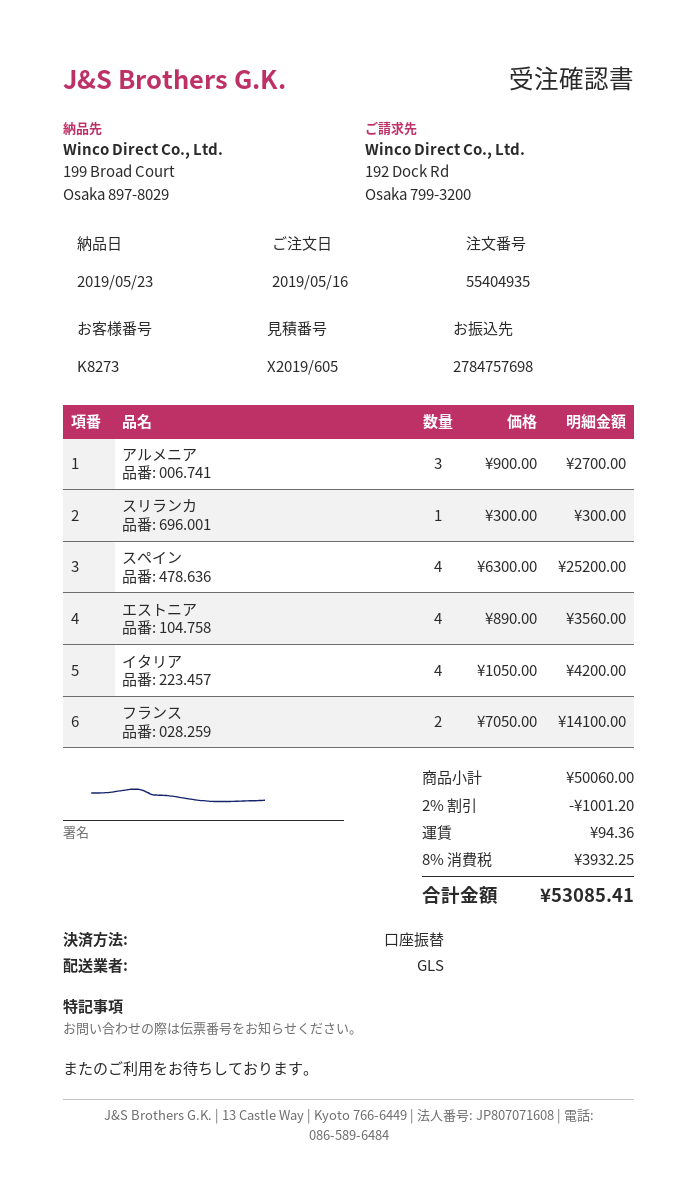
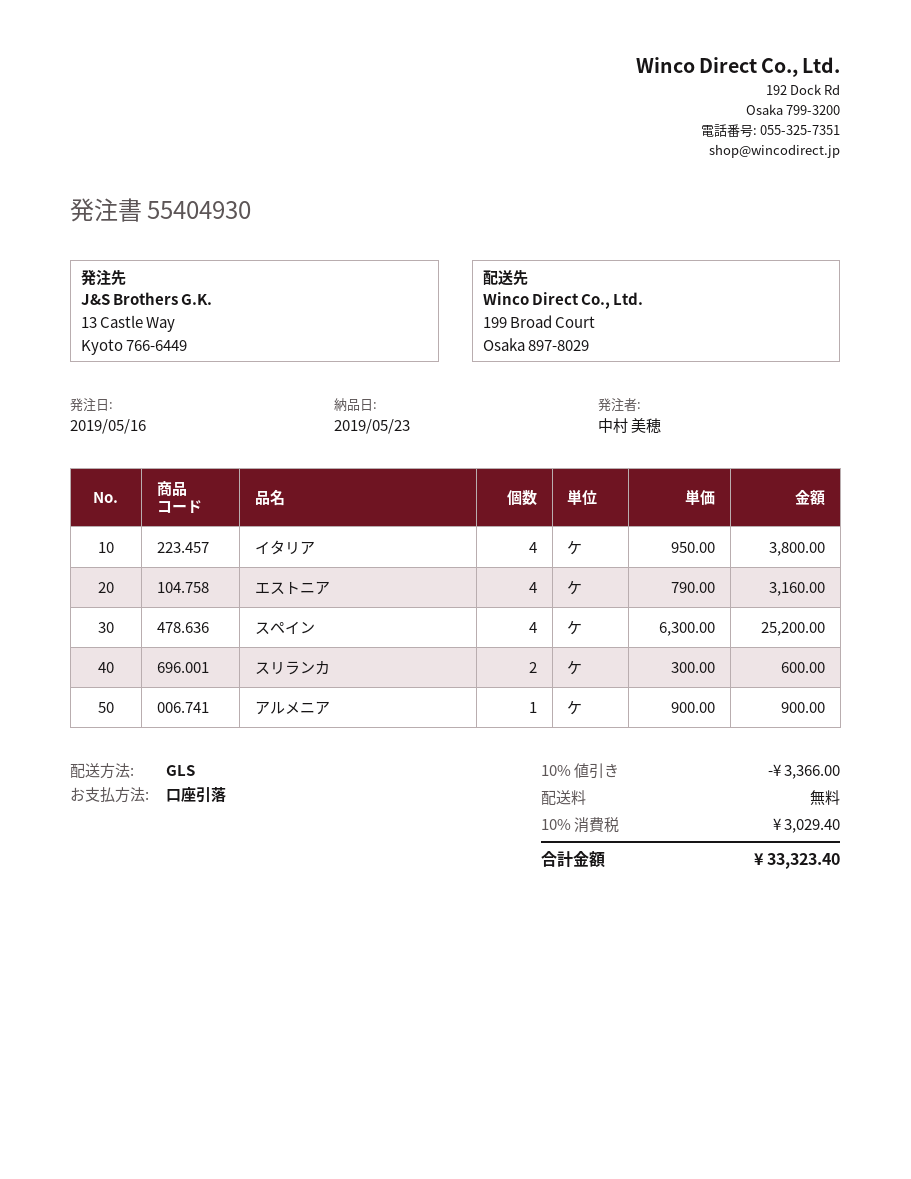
order number: 55404935 -> 55404930
アルメニア: 3 x 900.00 = 2700.00 -> 1 x 900.00 = 900.00
スリランカ: 1 x 300.00 = 300.00 -> 2 x 300.00 = 600.00
エストニア: 4 x 890.00 = 3560.00 -> 4 x 790.00 = 3160.00
イタリア: 4 x 1050.00 = 4200.00 -> 4 x 950.00 = 3800.00
フランス: 2 x 7050.00 = 14100.00 -> none
discount: 2% = 1001.20 -> 10% = 3366.00
shipping: 94.36 -> 0.00
tax: 8% = 3932.25 -> 10% = 3029.40
total: 53085.41 -> 33323.40

